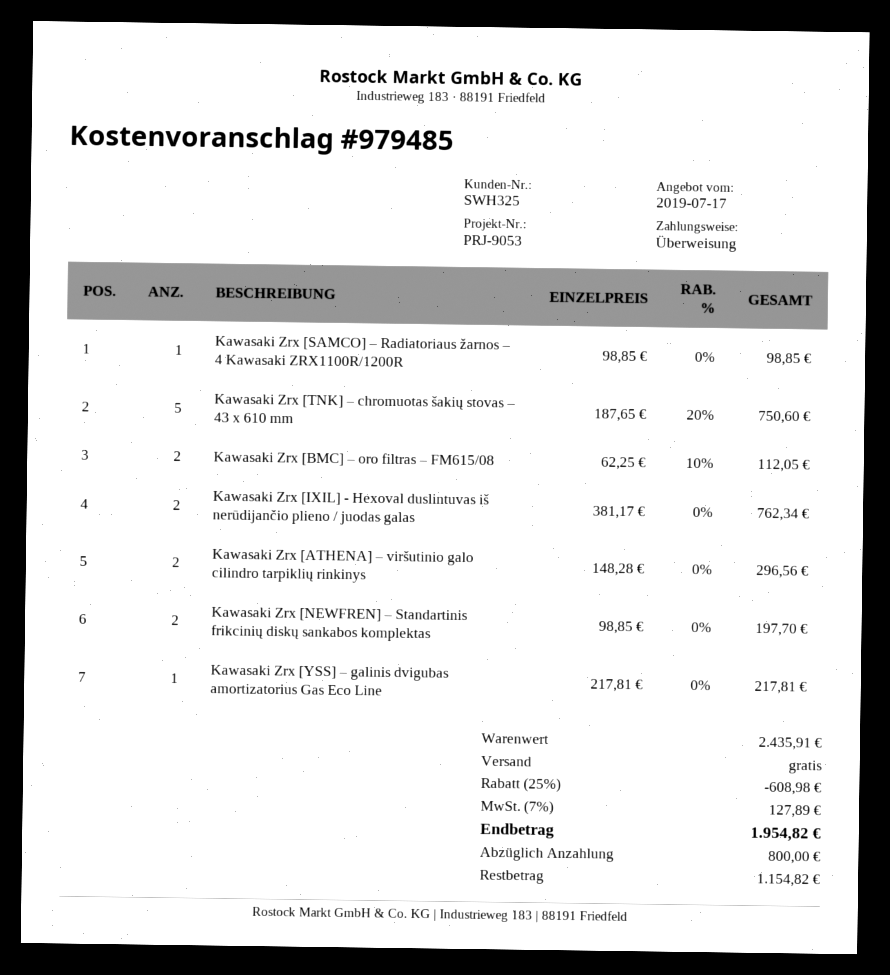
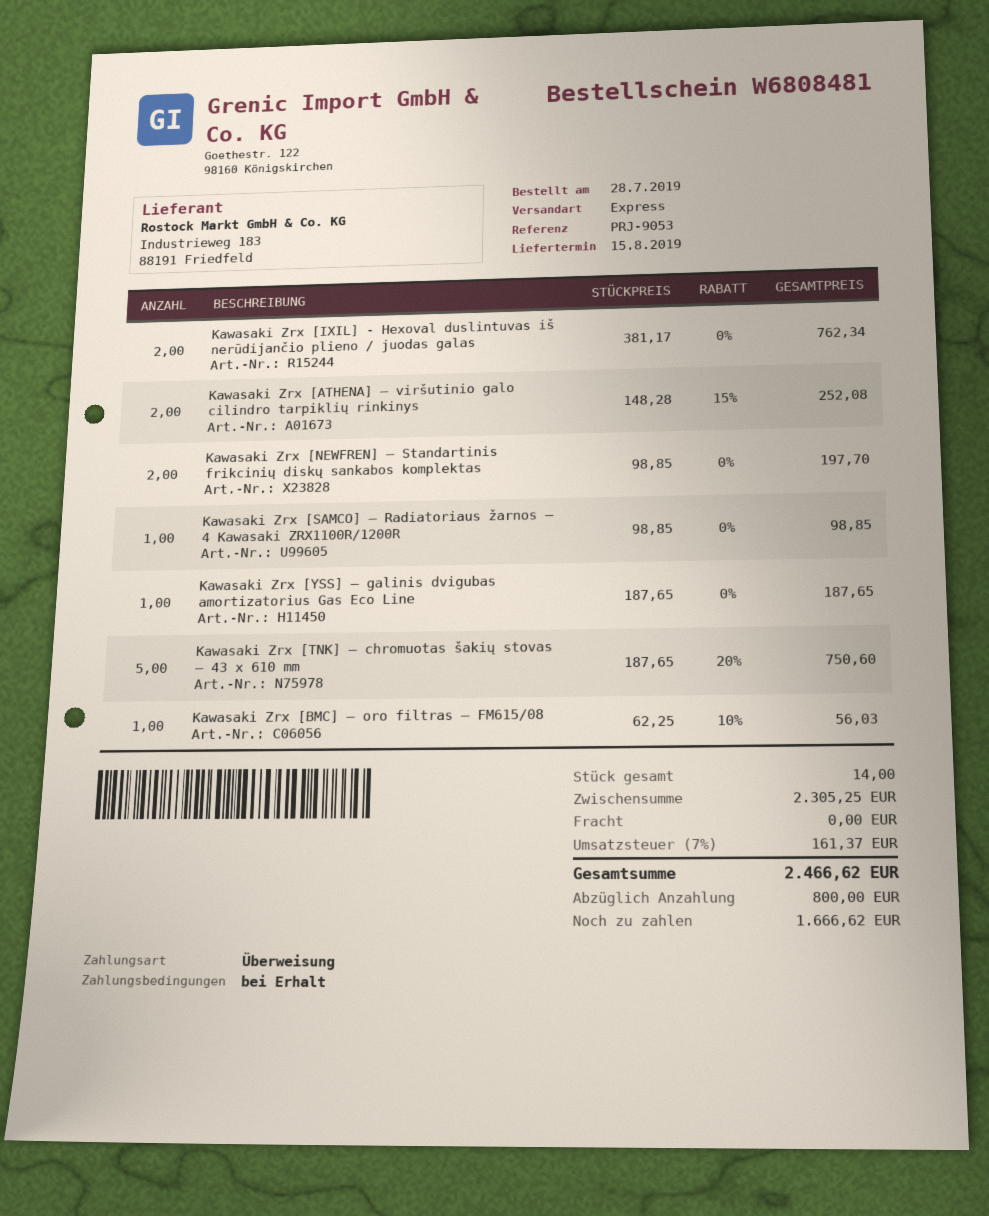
Kawasaki Zrx [BMC] – oro filtras – FM615/08: 2 x 62.25 - 10% = 112.05 -> 1 x 62.25 - 10% = 56.03
Kawasaki Zrx [ATHENA] – viršutinio galo cilindro tarpiklių rinkinys: 2 x 148.28 = 296.56 -> 2 x 148.28 - 15% = 252.08
Kawasaki Zrx [YSS] – galinis dvigubas amortizatorius Gas Eco Line: 1 x 217.81 = 217.81 -> 1 x 187.65 = 187.65
subtotal: 2435.91 -> 2305.25
discount: 25% = 608.98 -> none
tax: 7% = 127.89 -> 7% = 161.37
total: 1954.82 -> 2466.62
balance: 1154.82 -> 1666.62

